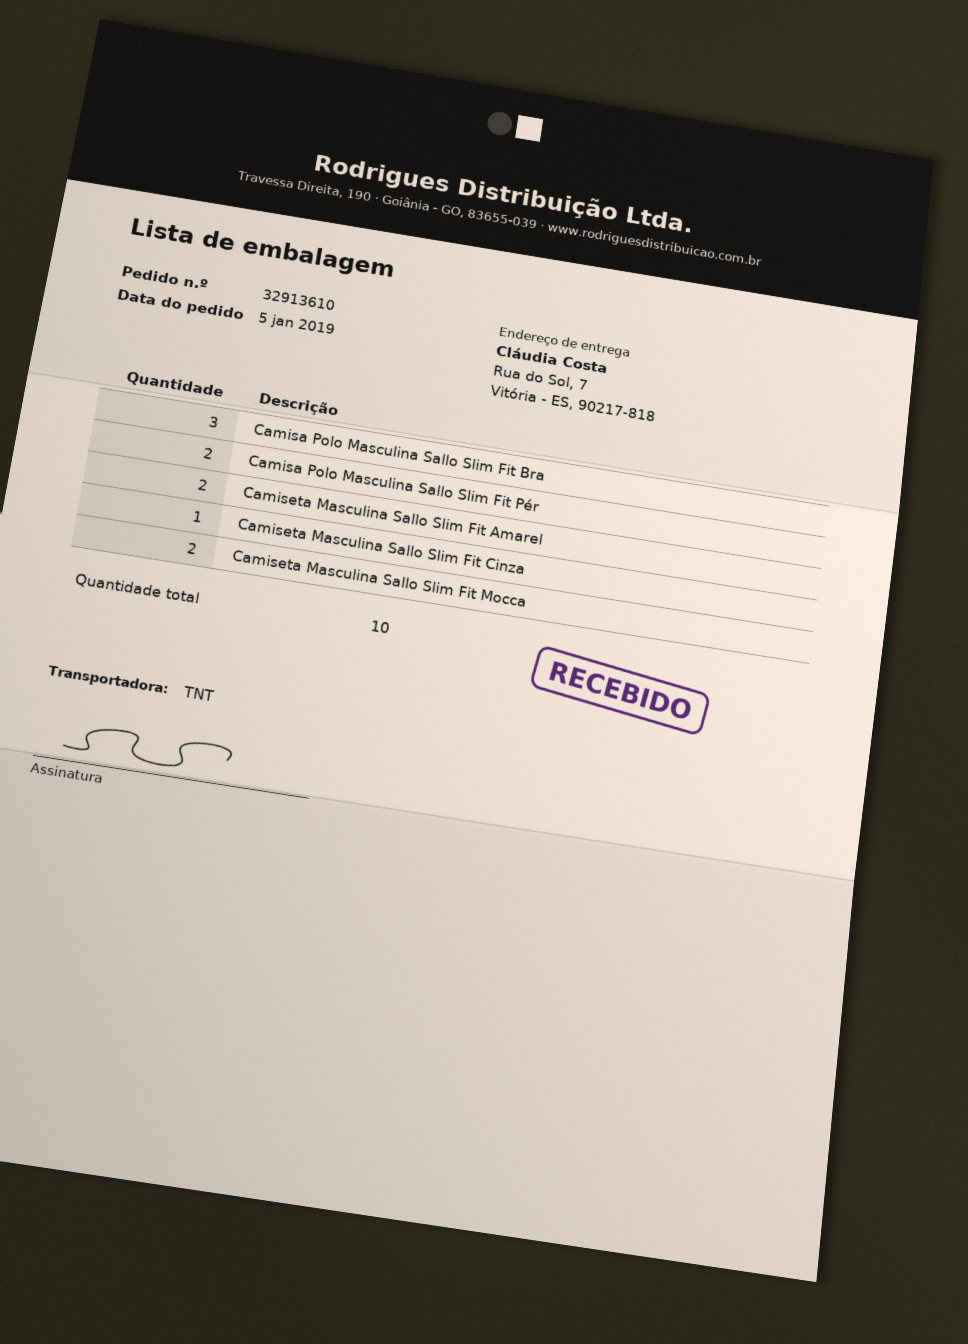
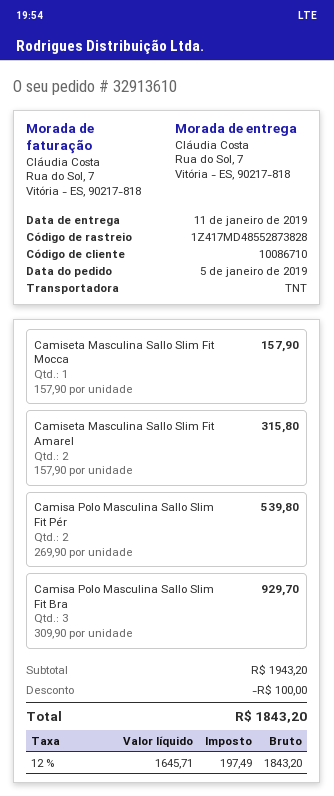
Camiseta Masculina Sallo Slim Fit Cinza: 1 -> none
Camiseta Masculina Sallo Slim Fit Mocca: 2 -> 1

